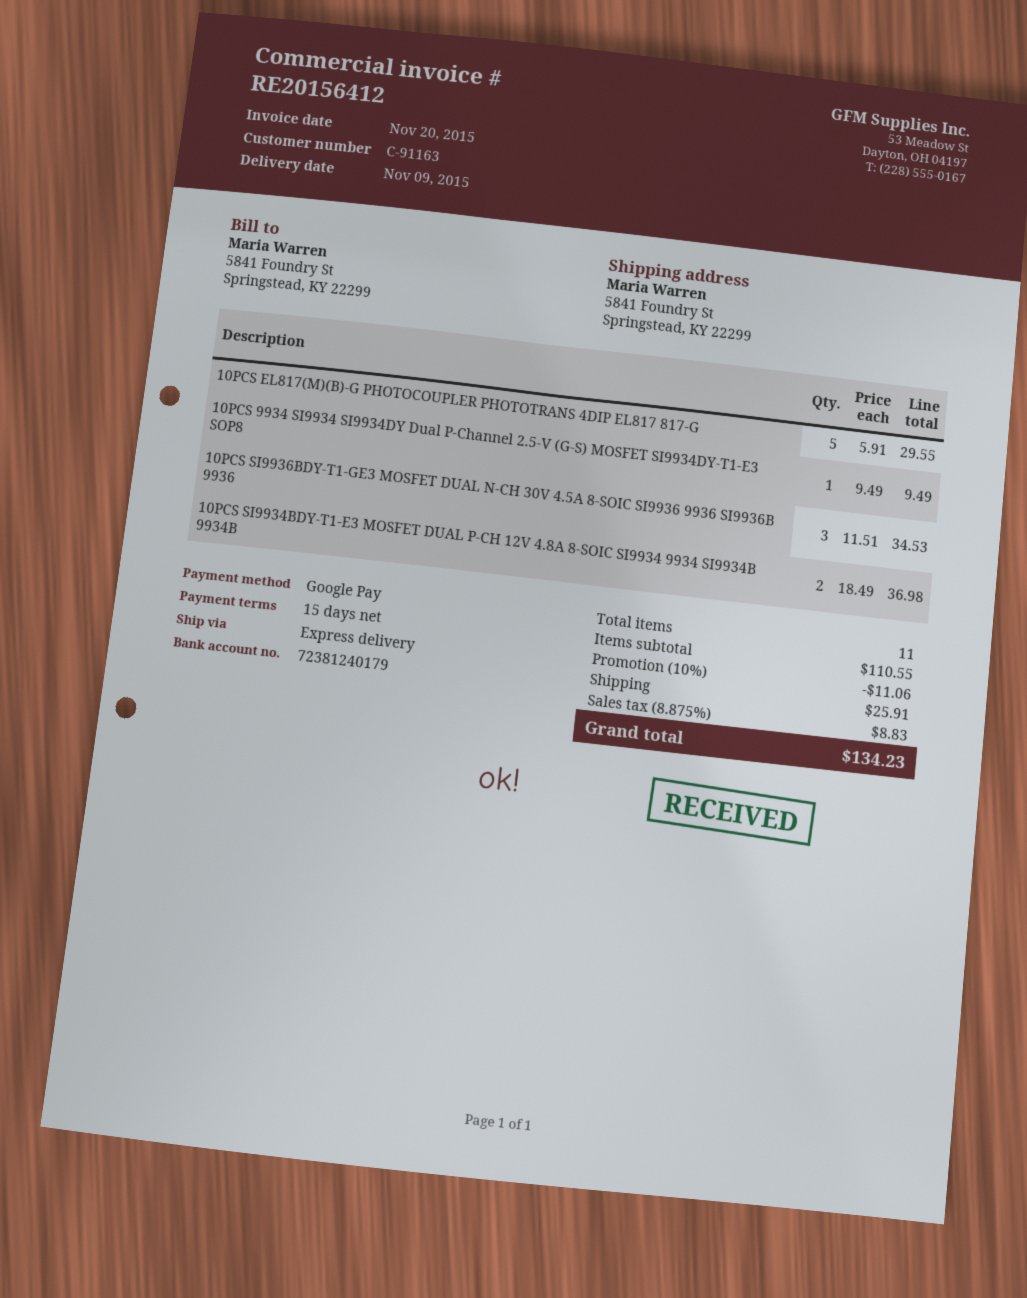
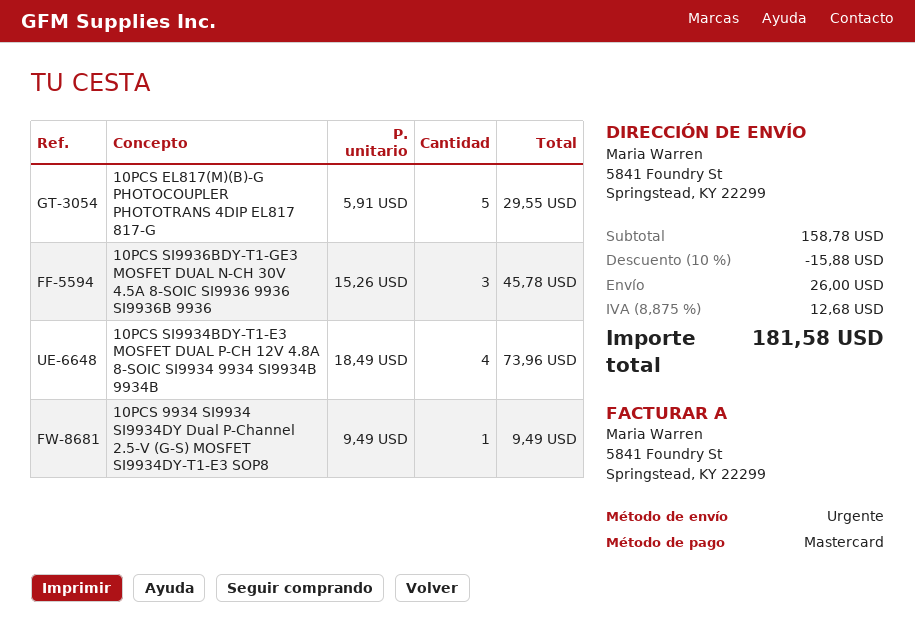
payment method: Google Pay -> Mastercard
10PCS SI9936BDY-T1-GE3 MOSFET DUAL N-CH 30V 4.5A 8-SOIC SI9936 9936 SI9936B 9936: 3 x 11.51 = 34.53 -> 3 x 15.26 = 45.78
10PCS SI9934BDY-T1-E3 MOSFET DUAL P-CH 12V 4.8A 8-SOIC SI9934 9934 SI9934B 9934B: 2 x 18.49 = 36.98 -> 4 x 18.49 = 73.96
subtotal: 110.55 -> 158.78
discount: 10% = 11.06 -> 10% = 15.88
shipping: 25.91 -> 26.00
tax: 8.875% = 8.83 -> 8.875% = 12.68
total: 134.23 -> 181.58

